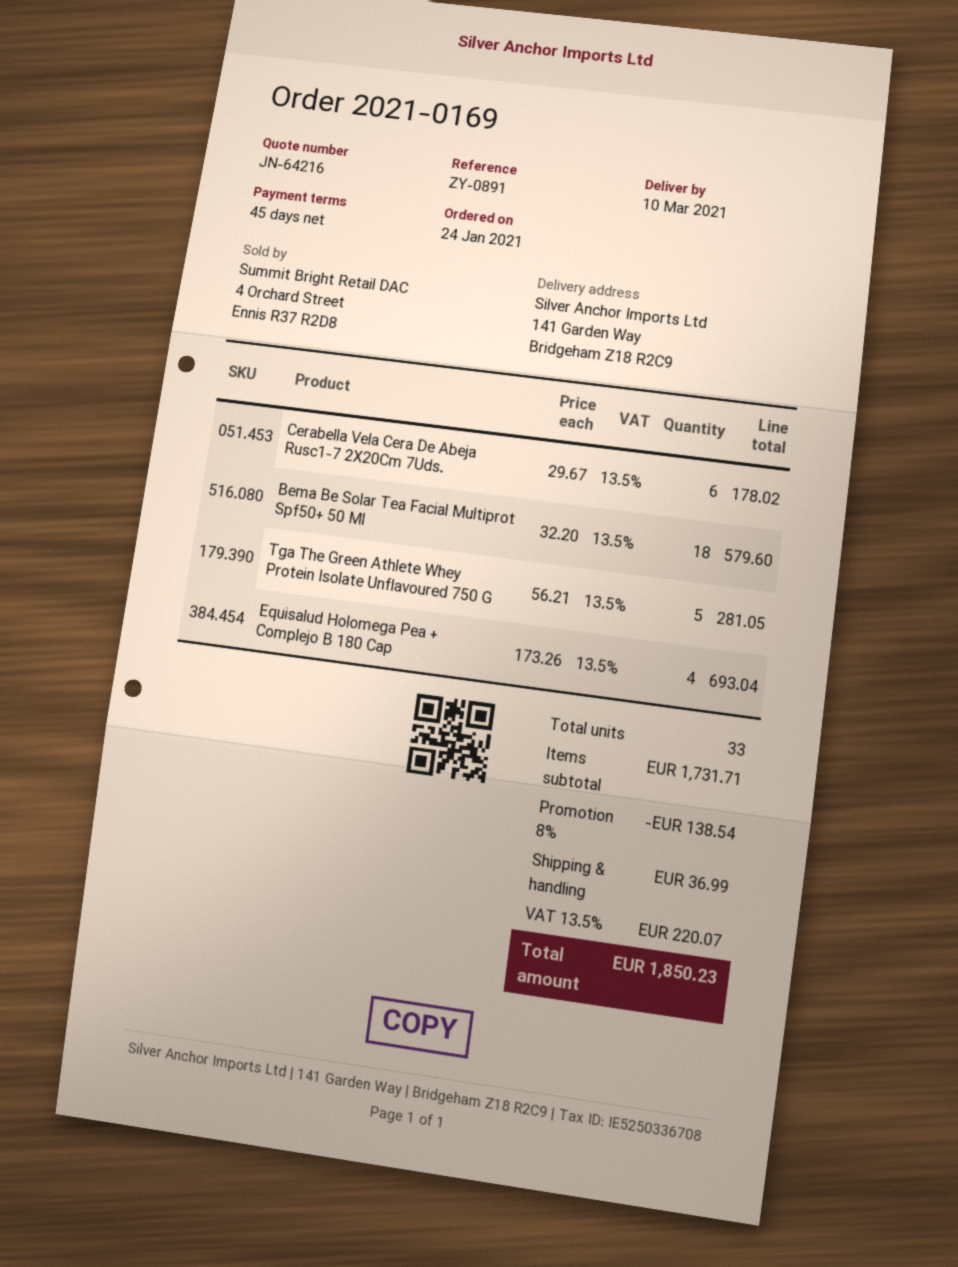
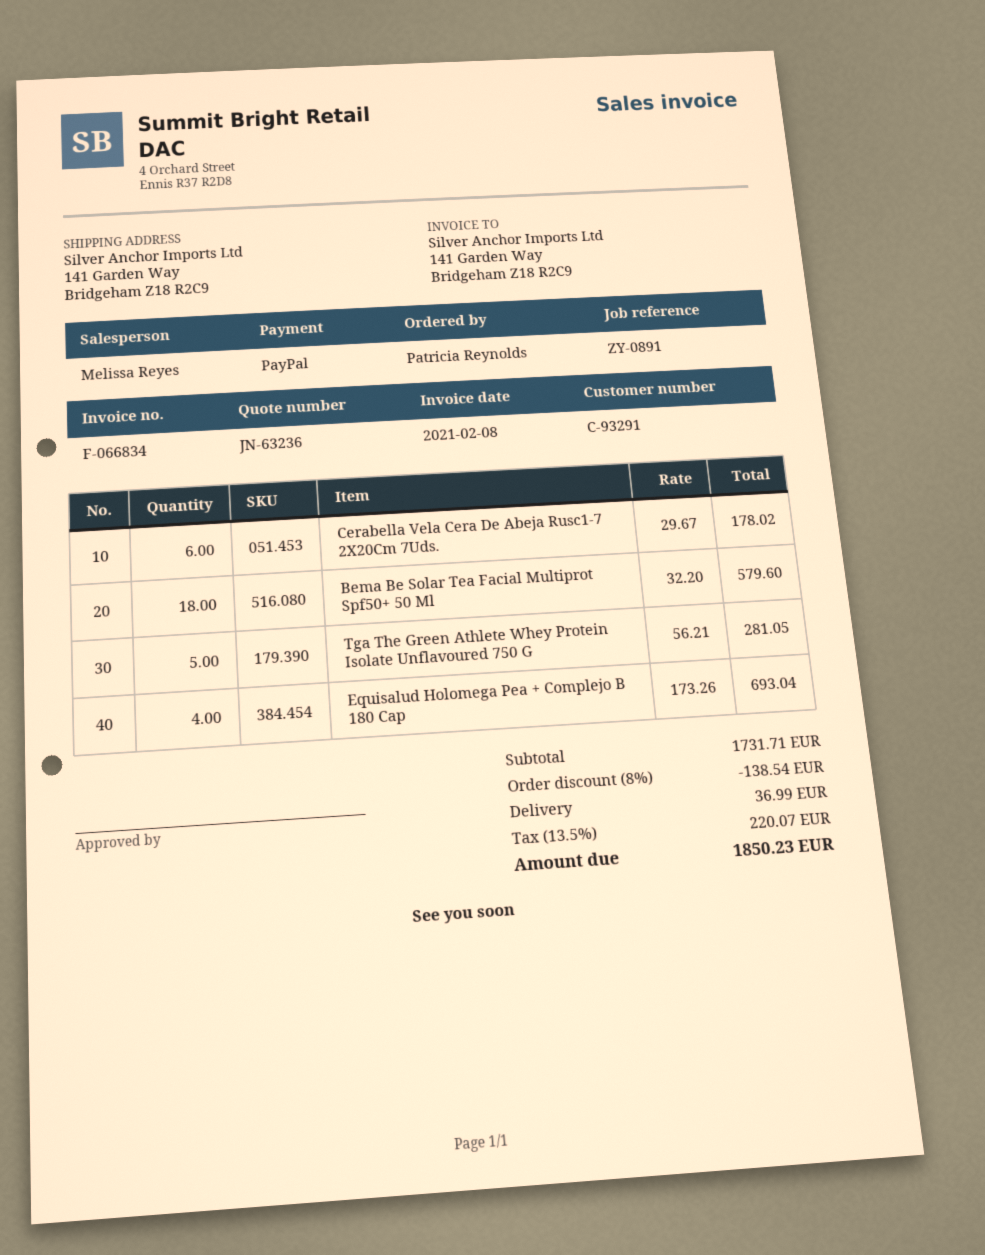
quote number: JN-64216 -> JN-63236

